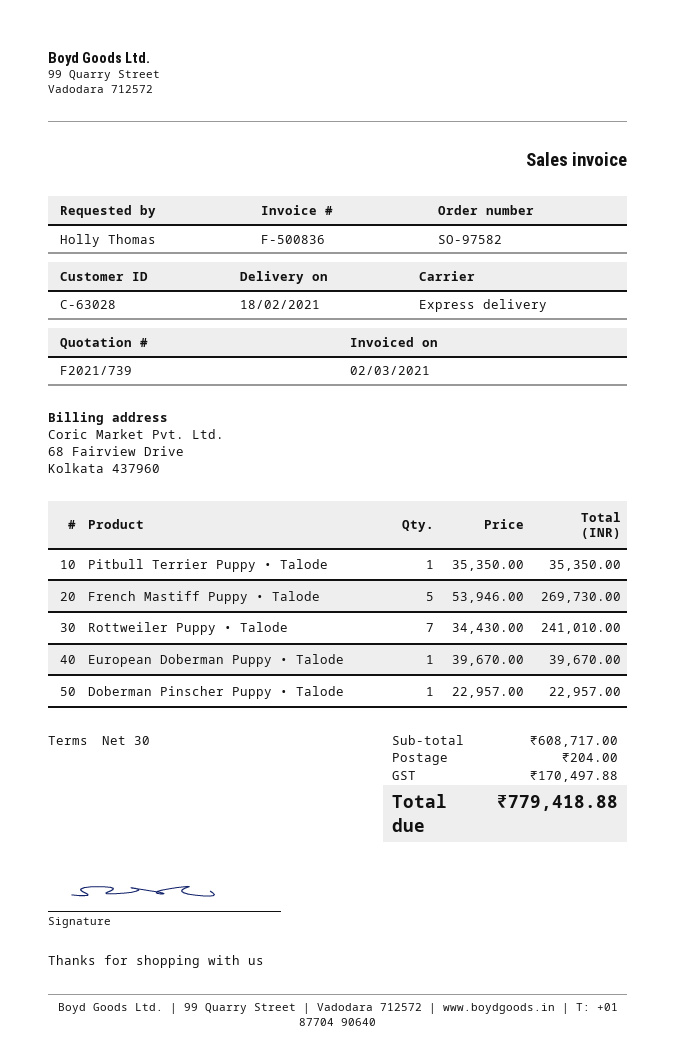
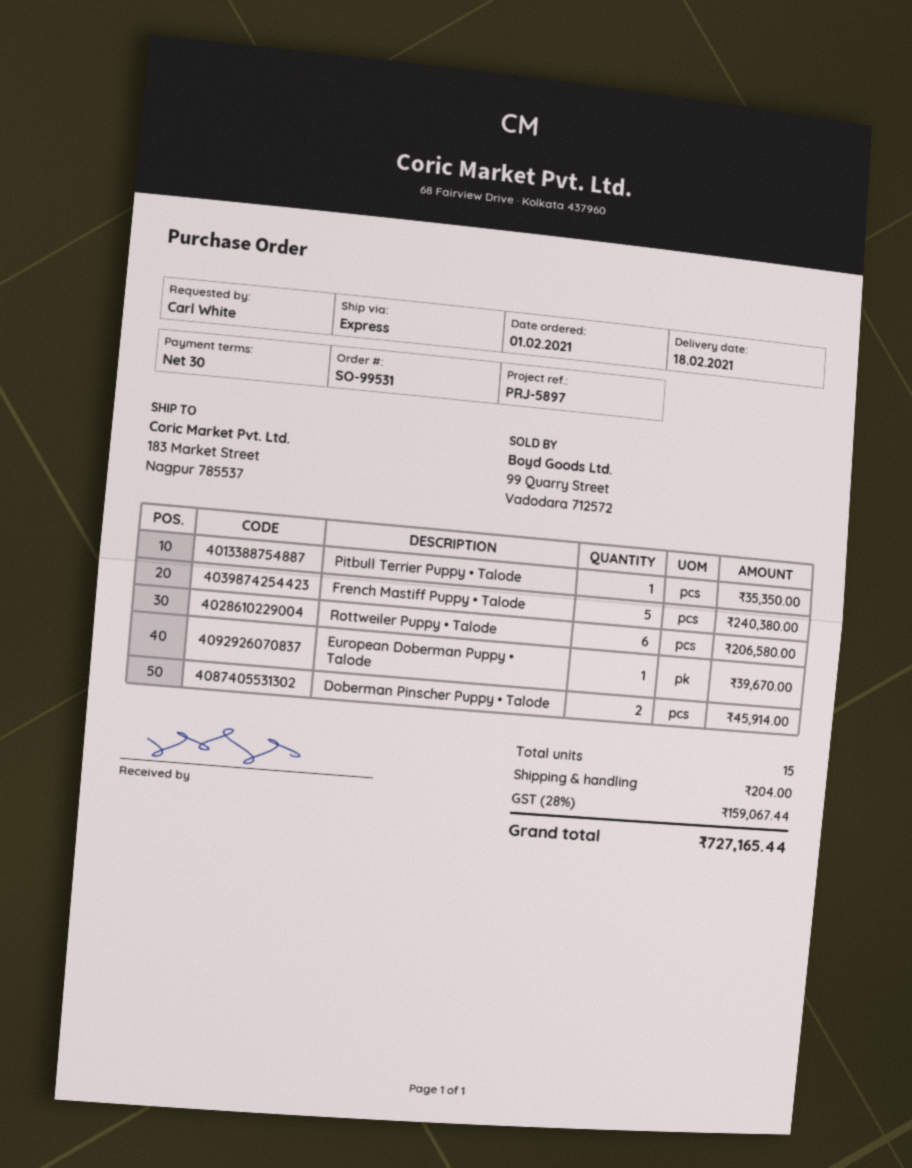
order number: SO-97582 -> SO-99531
ordered by: Holly Thomas -> Carl White
French Mastiff Puppy • Talode: 5 for 269730.00 -> 5 for 240380.00
Rottweiler Puppy • Talode: 7 for 241010.00 -> 6 for 206580.00
Doberman Pinscher Puppy • Talode: 1 for 22957.00 -> 2 for 45914.00
tax: 170497.88 -> 159067.44
total: 779418.88 -> 727165.44

